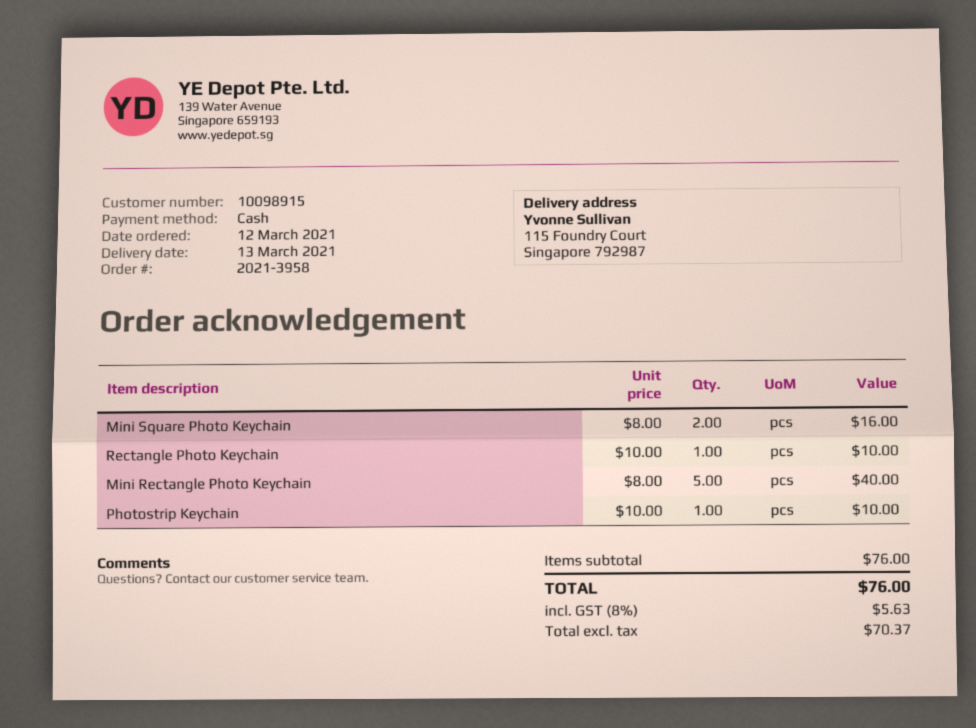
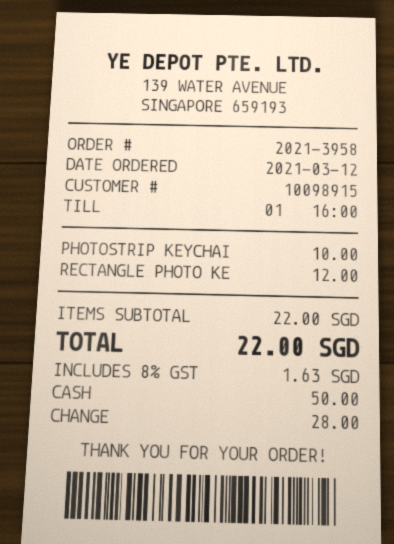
Mini Square Photo Keychain: 2 x 8.00 = 16.00 -> none
Rectangle Photo Keychain: 1 x 10.00 = 10.00 -> 1 x 12.00 = 12.00
Mini Rectangle Photo Keychain: 5 x 8.00 = 40.00 -> none
subtotal: 76.00 -> 22.00
tax: 8% = 5.63 -> 8% = 1.63
total: 76.00 -> 22.00

